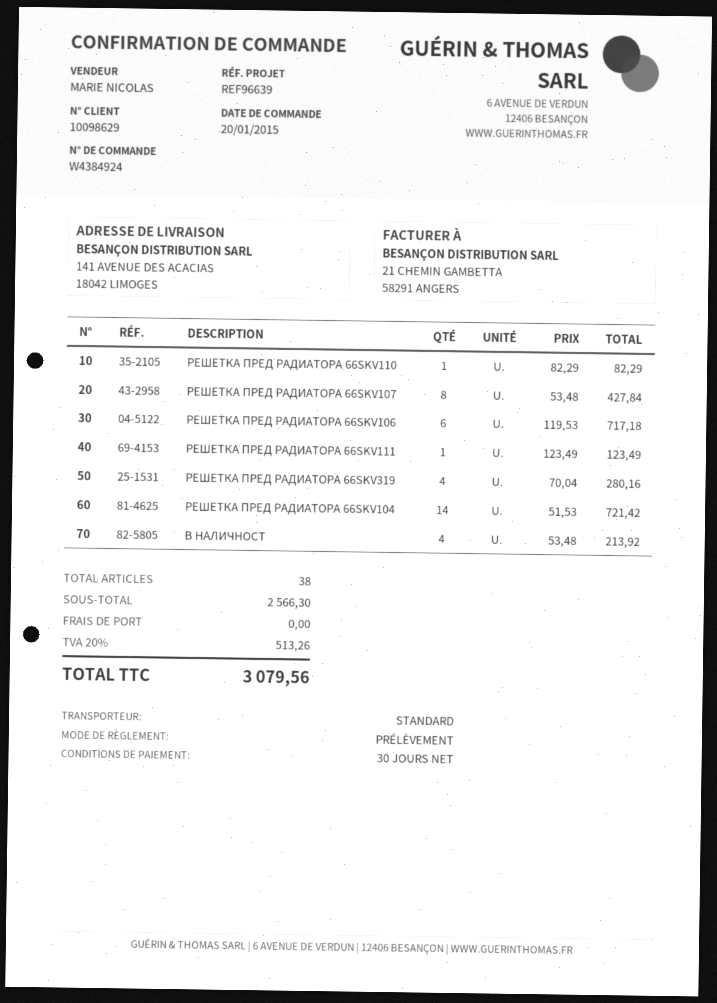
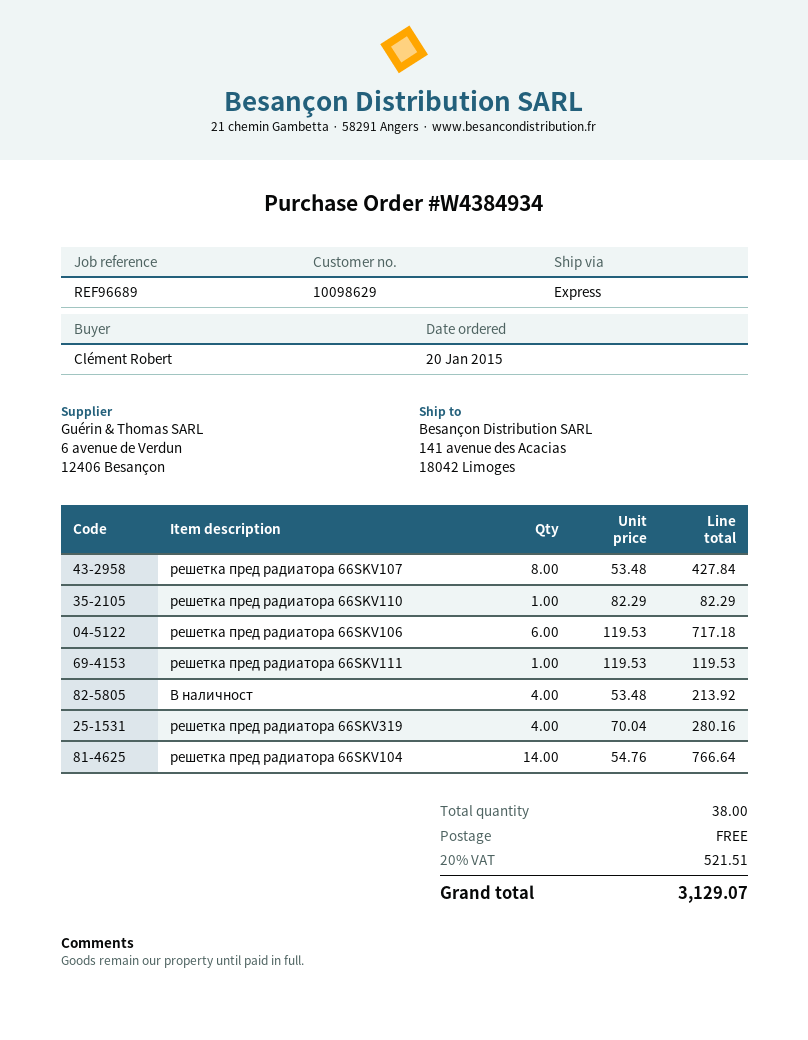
order number: W4384924 -> W4384934
reference: REF96639 -> REF96689
shipping method: standard -> express
РЕШЕТКА ПРЕД РАДИАТОРА 66SKV111: 1 x 123.49 = 123.49 -> 1 x 119.53 = 119.53
РЕШЕТКА ПРЕД РАДИАТОРА 66SKV104: 14 x 51.53 = 721.42 -> 14 x 54.76 = 766.64
tax: 20% = 513.26 -> 20% = 521.51
total: 3079.56 -> 3129.07

